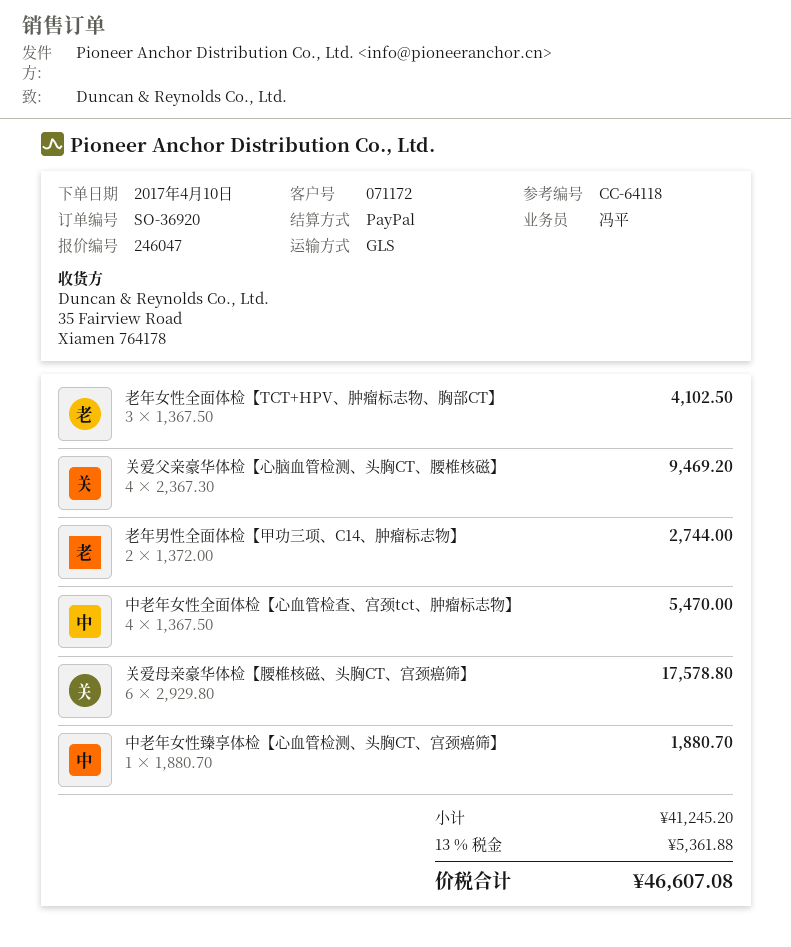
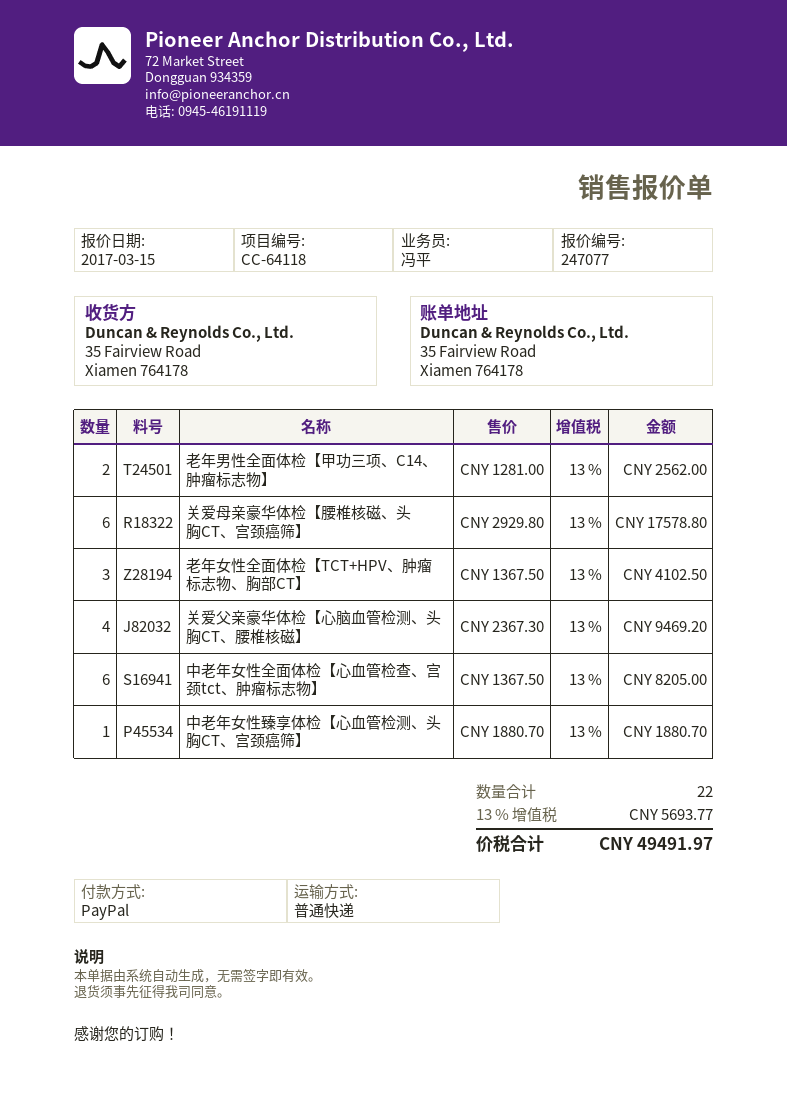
quote number: 246047 -> 247077
shipping method: GLS -> standard
老年男性全面体检【甲功三项、C14、肿瘤标志物】: 2 x 1372.00 = 2744.00 -> 2 x 1281.00 = 2562.00
中老年女性全面体检【心血管检查、宫颈tct、肿瘤标志物】: 4 x 1367.50 = 5470.00 -> 6 x 1367.50 = 8205.00
tax: 13% = 5361.88 -> 13% = 5693.77
total: 46607.08 -> 49491.97

